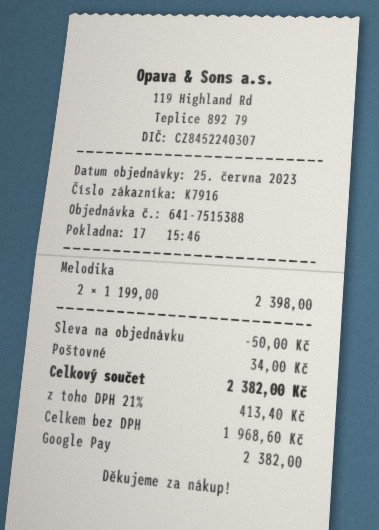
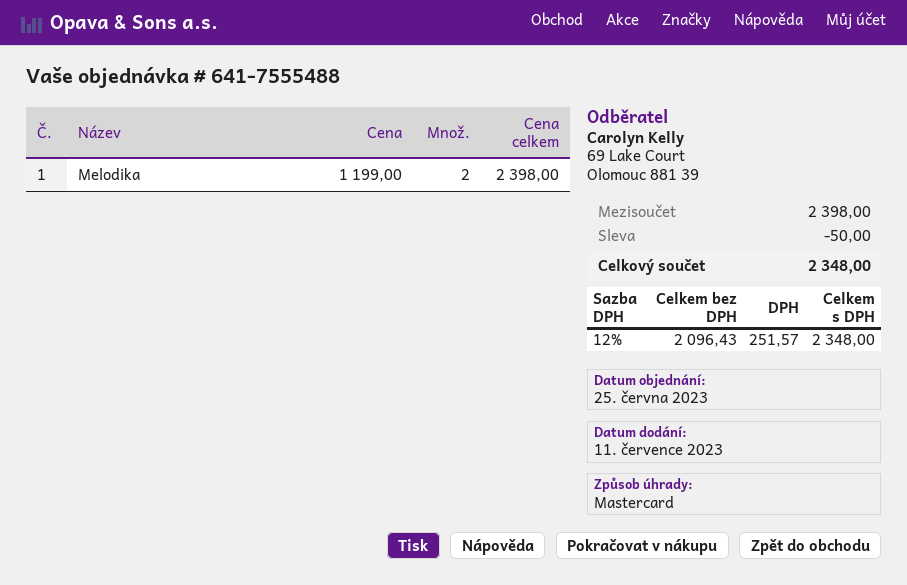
order number: 641-7515388 -> 641-7555488
payment method: Google Pay -> Mastercard
shipping: 34.00 -> none
net: 1968.60 -> 2096.43
tax: 21% = 413.40 -> 12% = 251.57
total: 2382.00 -> 2348.00

